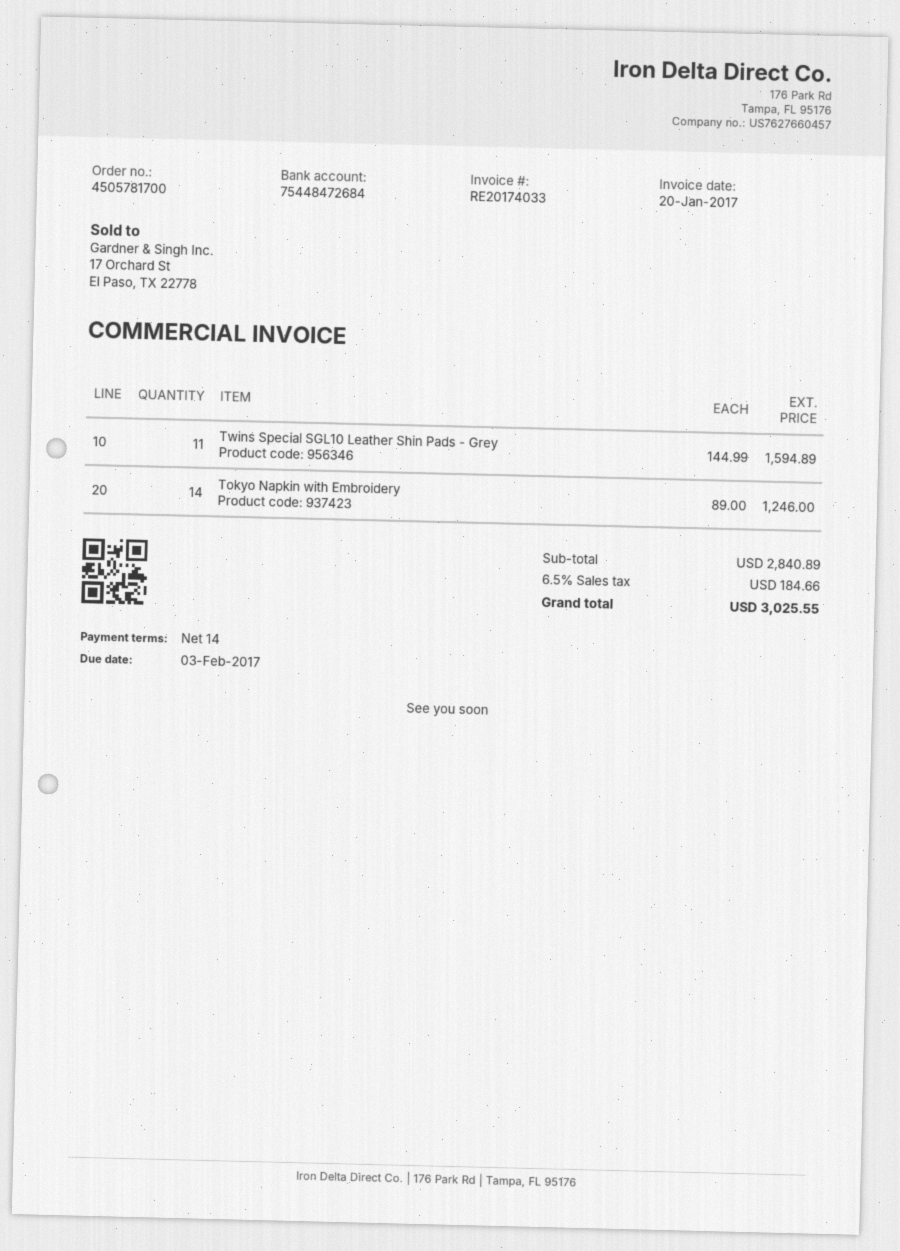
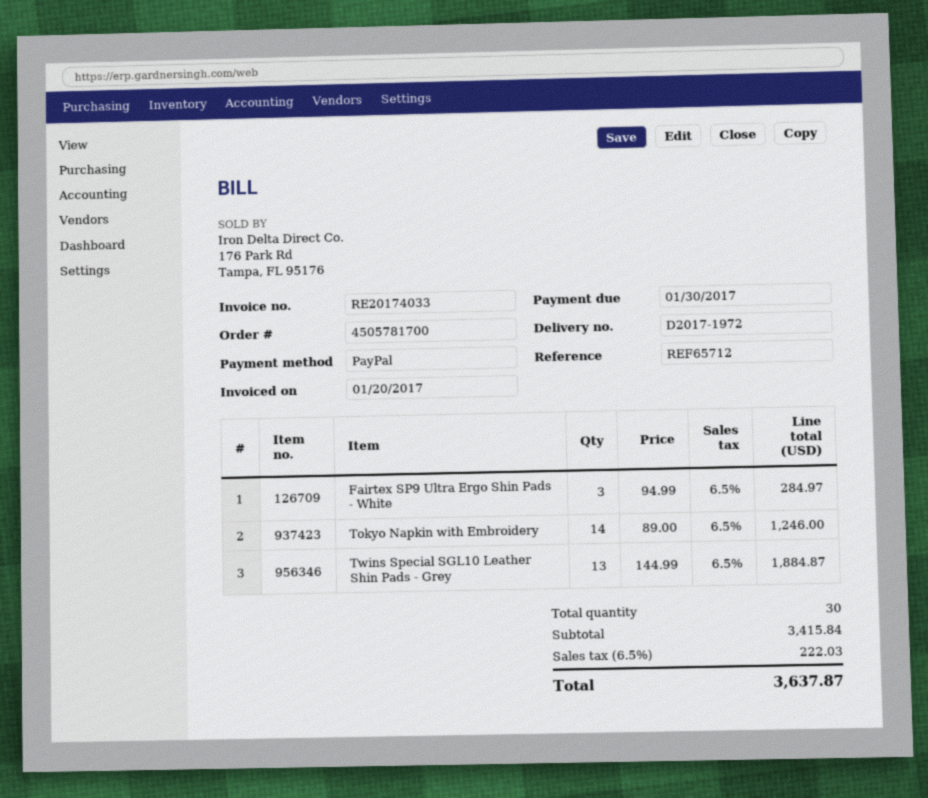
due date: 2017-02-03 -> 2017-01-30
Twins Special SGL10 Leather Shin Pads - Grey: 11 x 144.99 = 1594.89 -> 13 x 144.99 = 1884.87
Fairtex SP9 Ultra Ergo Shin Pads - White: none -> 3 x 94.99 = 284.97
subtotal: 2840.89 -> 3415.84
tax: 6.5% = 184.66 -> 6.5% = 222.03
total: 3025.55 -> 3637.87

